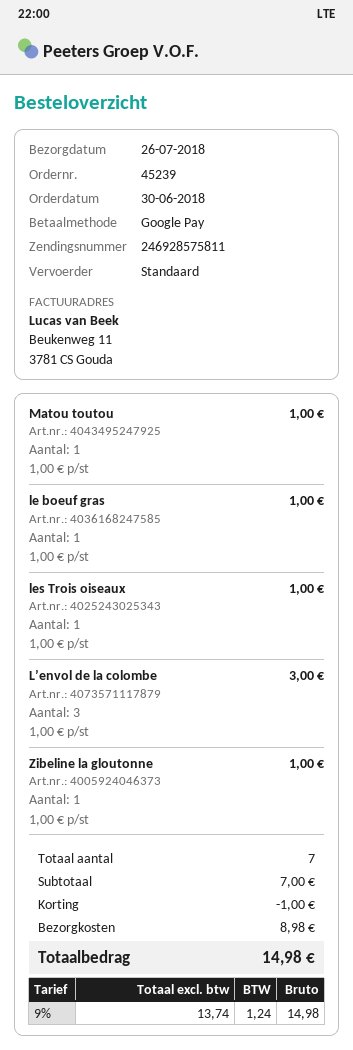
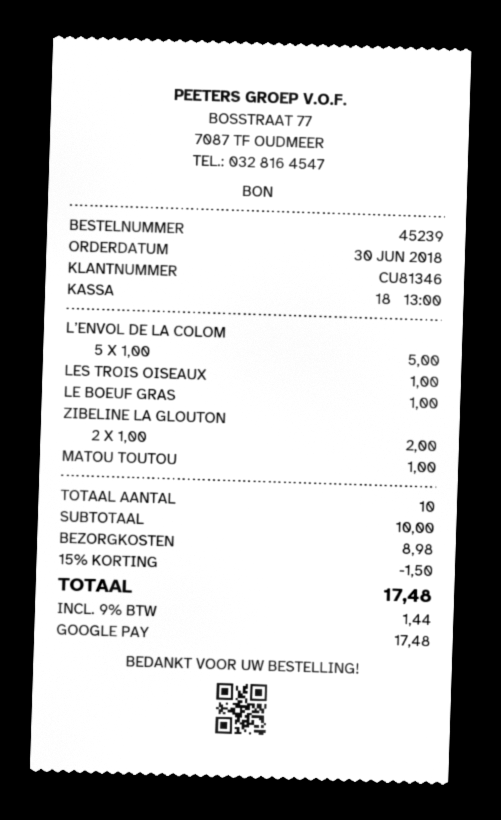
L’envol de la colombe: 3 x 1.00 = 3.00 -> 5 x 1.00 = 5.00
Zibeline la gloutonne: 1 x 1.00 = 1.00 -> 2 x 1.00 = 2.00
total quantity: 7 -> 10
subtotal: 7.00 -> 10.00
discount: 1.00 -> 1.50
tax: 9% = 1.24 -> 9% = 1.44
total: 14.98 -> 17.48

